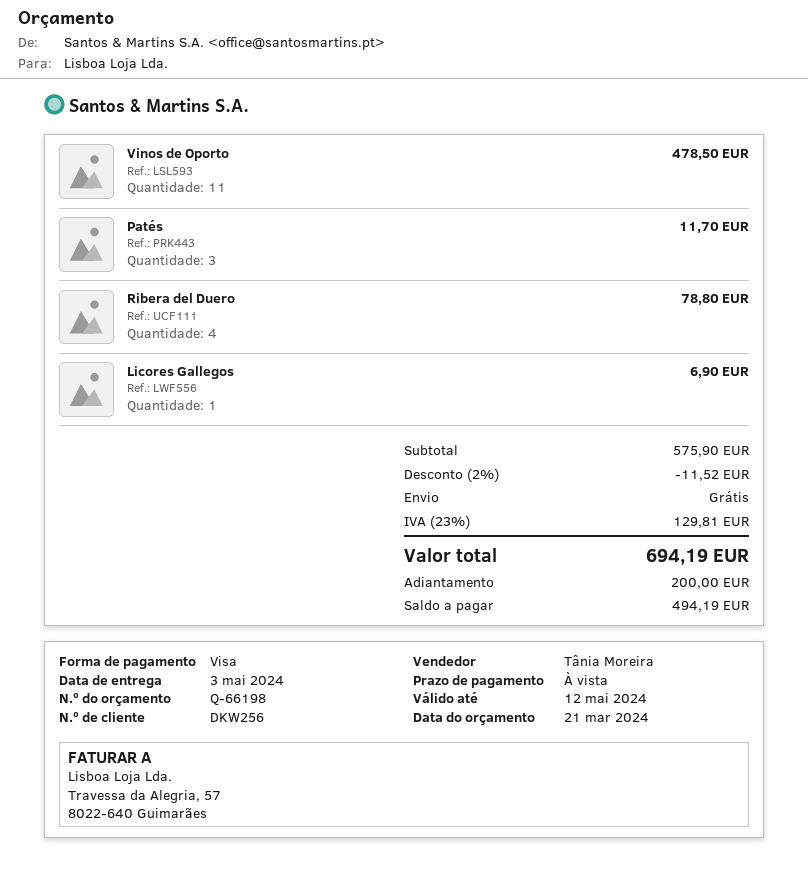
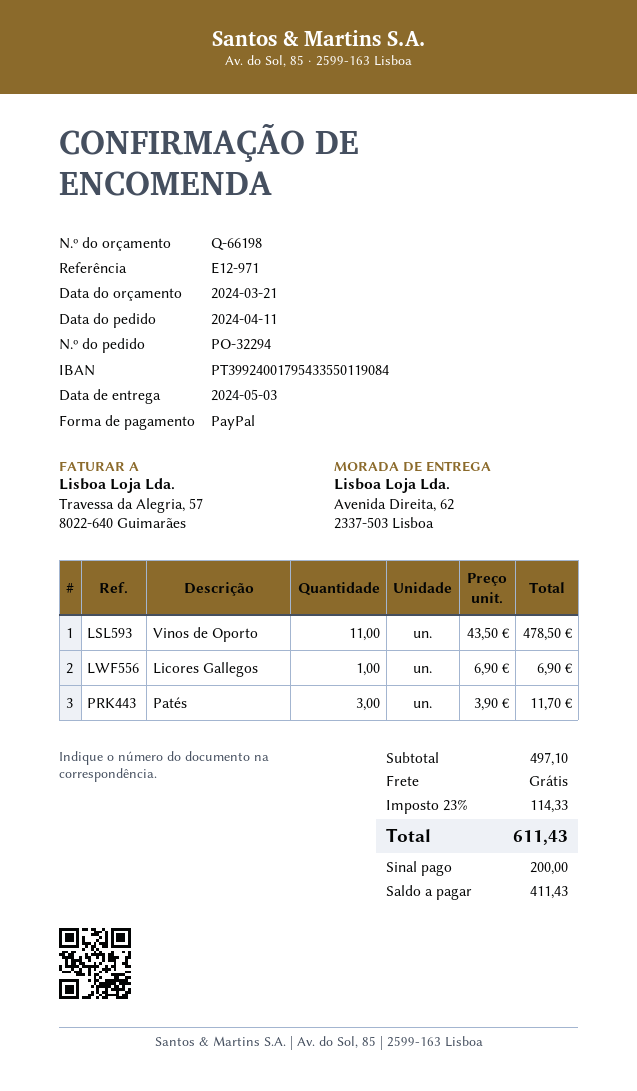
payment method: Visa -> PayPal
Ribera del Duero: 4 for 78.80 -> none
subtotal: 575.90 -> 497.10
discount: 2% = 11.52 -> none
tax: 23% = 129.81 -> 23% = 114.33
total: 694.19 -> 611.43
balance: 494.19 -> 411.43

